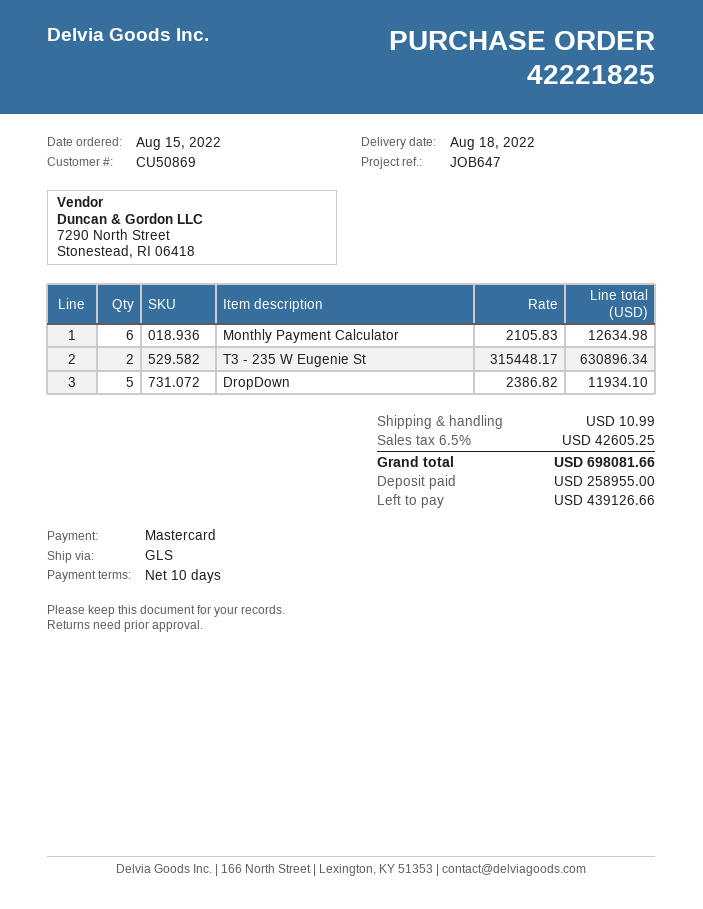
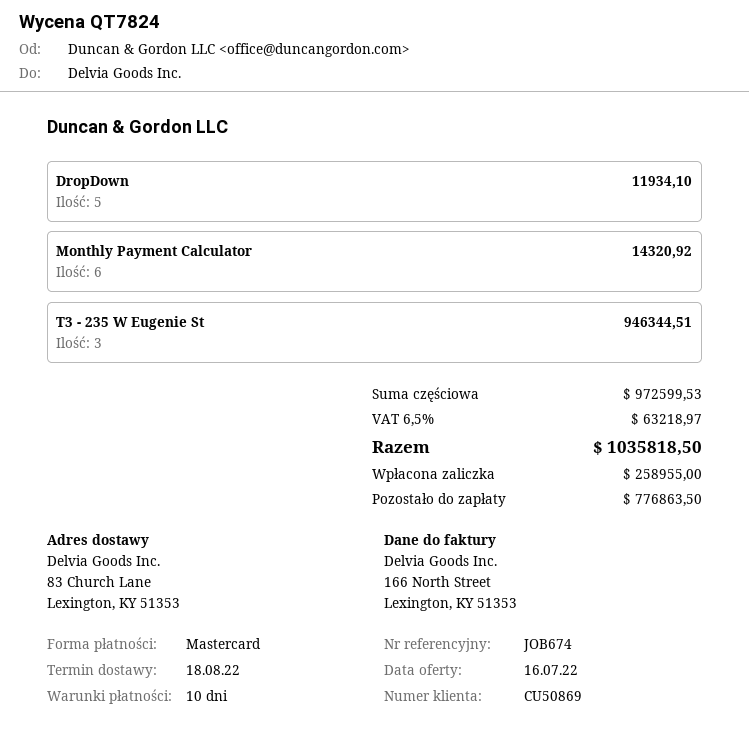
reference: JOB647 -> JOB674
Monthly Payment Calculator: 6 for 12634.98 -> 6 for 14320.92
T3 - 235 W Eugenie St: 2 for 630896.34 -> 3 for 946344.51
shipping: 10.99 -> none
tax: 6.5% = 42605.25 -> 6.5% = 63218.97
total: 698081.66 -> 1035818.50
balance: 439126.66 -> 776863.50

